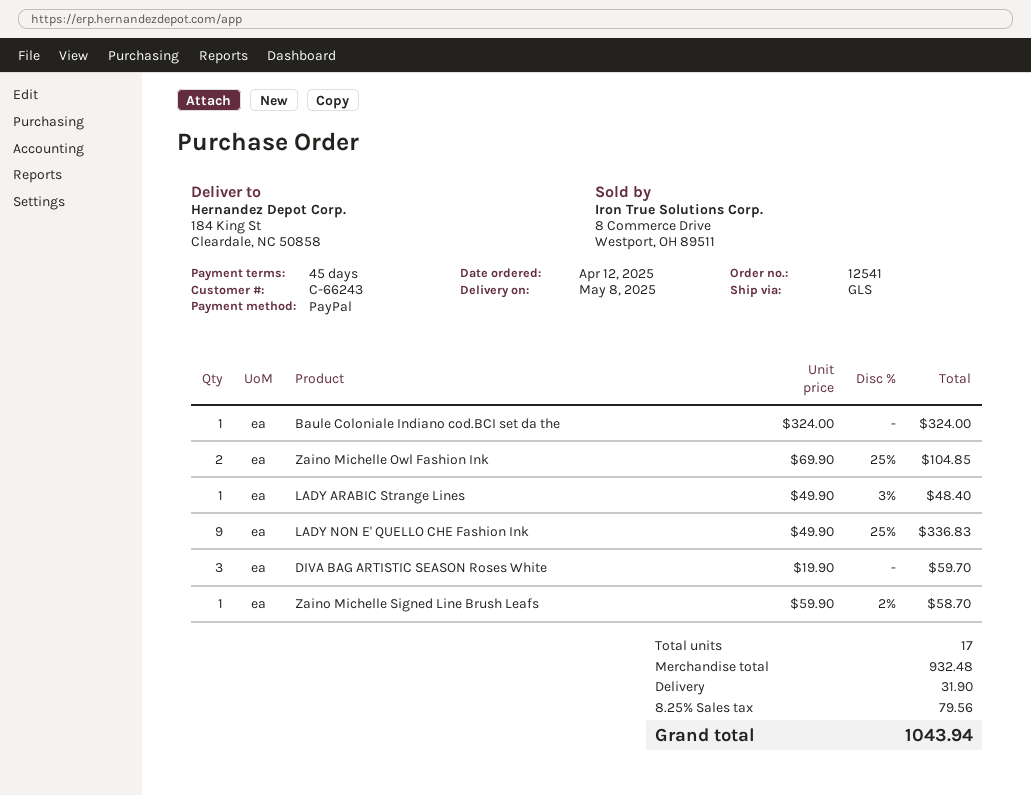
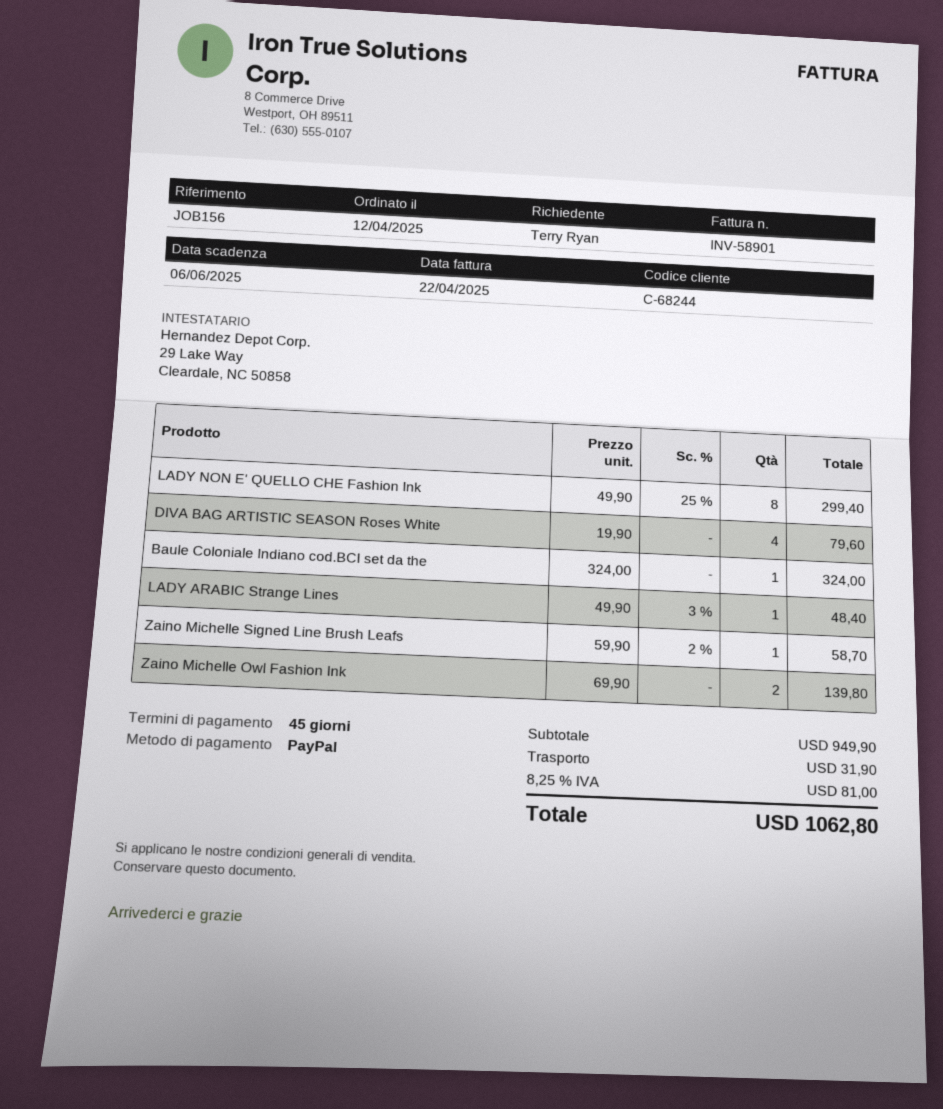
customer number: C-66243 -> C-68244
Zaino Michelle Owl Fashion Ink: 2 x 69.90 - 25% = 104.85 -> 2 x 69.90 = 139.80
LADY NON E' QUELLO CHE Fashion Ink: 9 x 49.90 - 25% = 336.83 -> 8 x 49.90 - 25% = 299.40
DIVA BAG ARTISTIC SEASON Roses White: 3 x 19.90 = 59.70 -> 4 x 19.90 = 79.60
subtotal: 932.48 -> 949.90
tax: 8.25% = 79.56 -> 8.25% = 81.00
total: 1043.94 -> 1062.80

